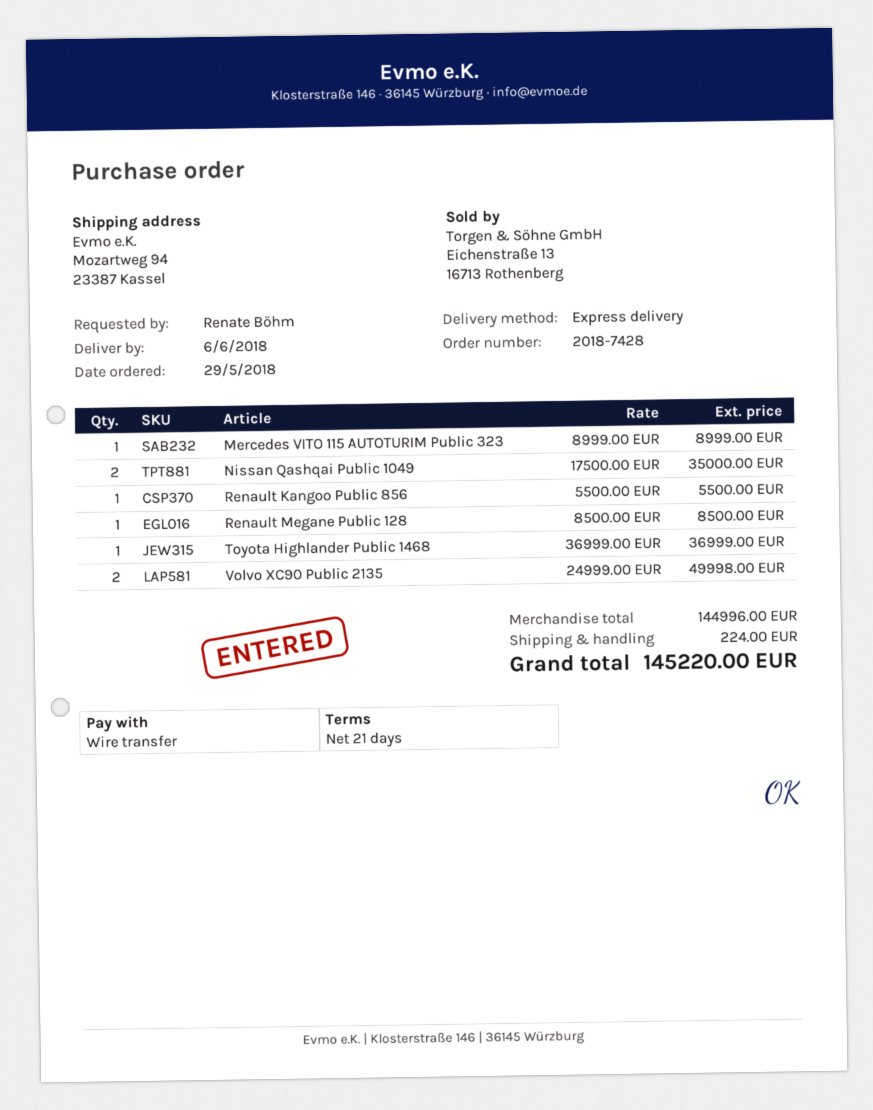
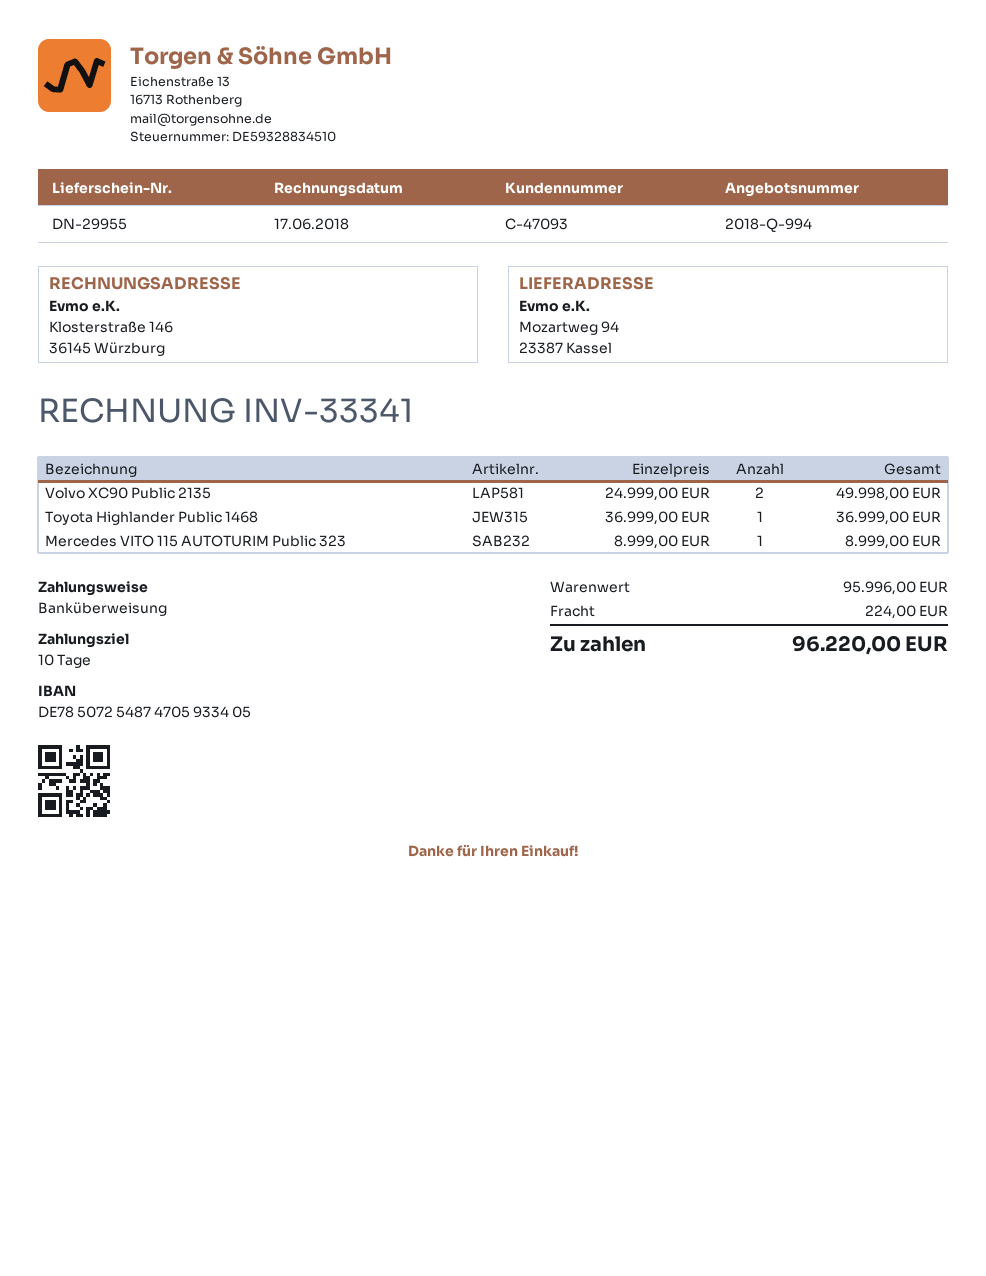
payment terms: 21 days -> 10 days
Nissan Qashqai Public 1049: 2 x 17500.00 = 35000.00 -> none
Renault Kangoo Public 856: 1 x 5500.00 = 5500.00 -> none
Renault Megane Public 128: 1 x 8500.00 = 8500.00 -> none
subtotal: 144996.00 -> 95996.00
total: 145220.00 -> 96220.00

